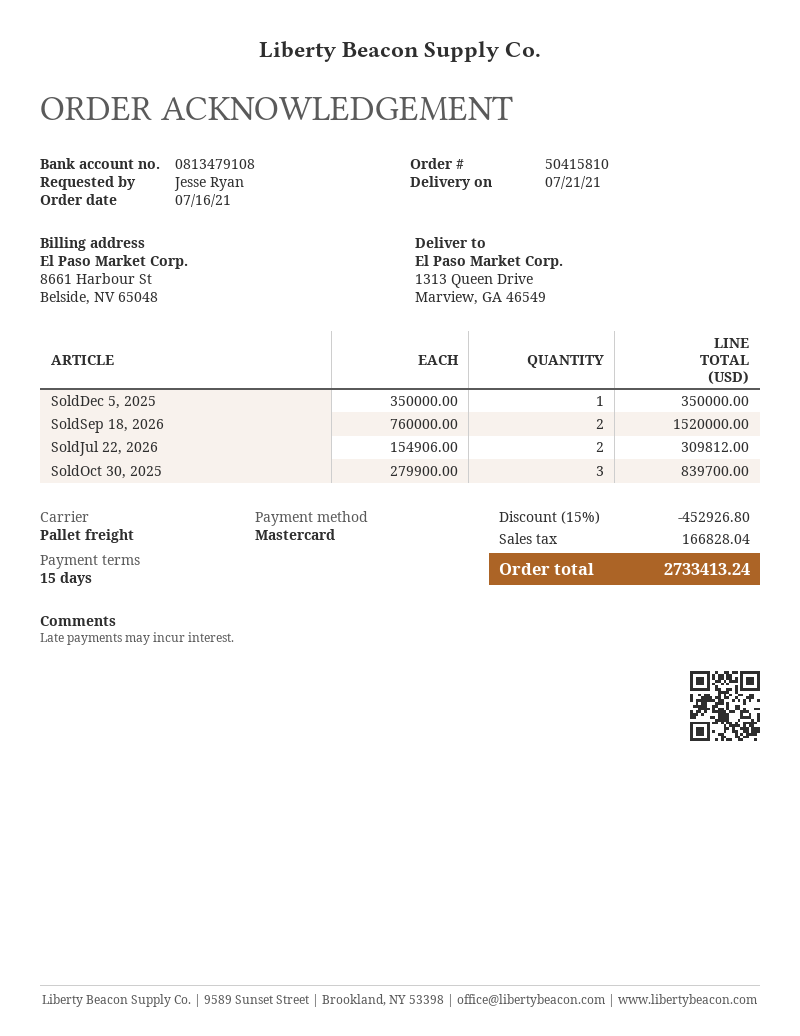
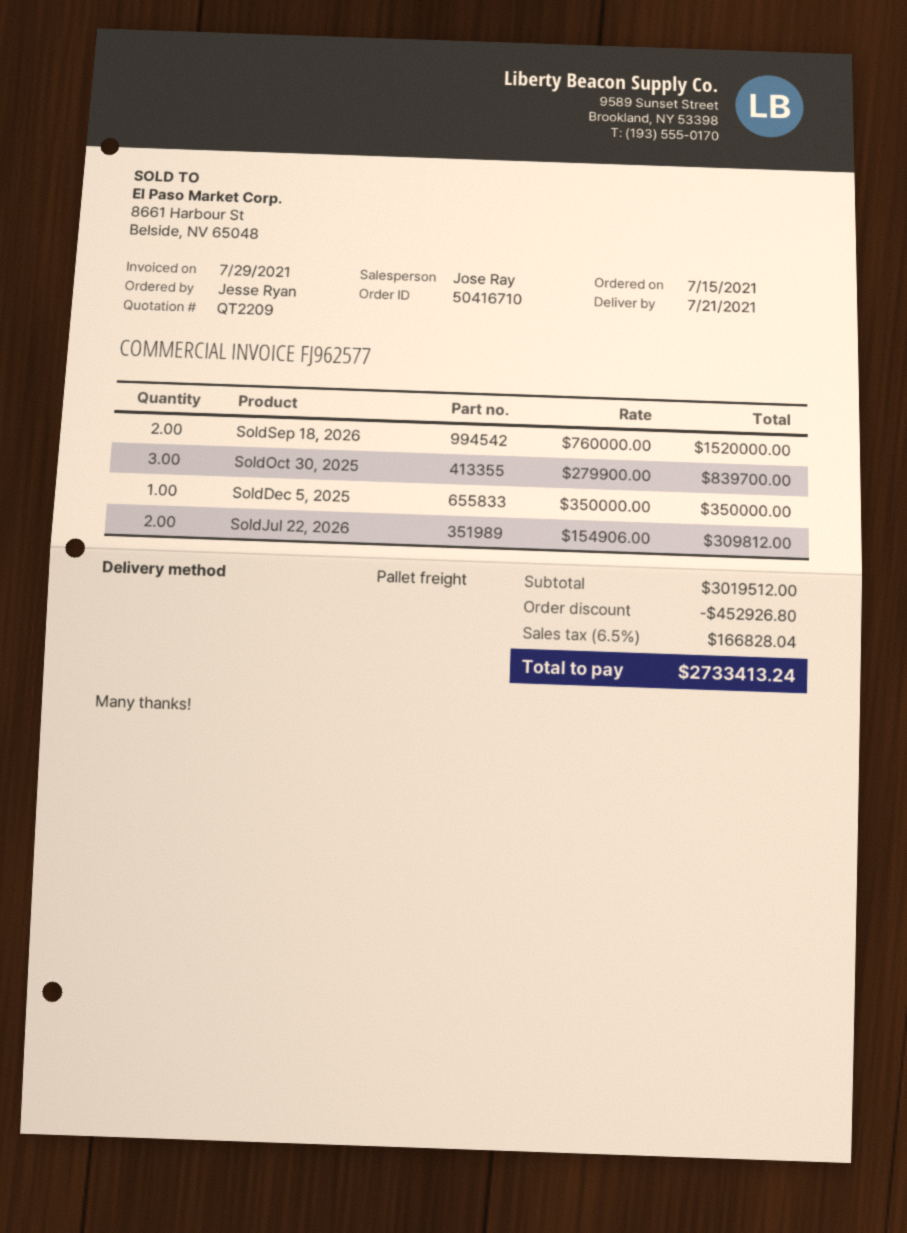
order number: 50415810 -> 50416710
order date: 2021-07-16 -> 2021-07-15

